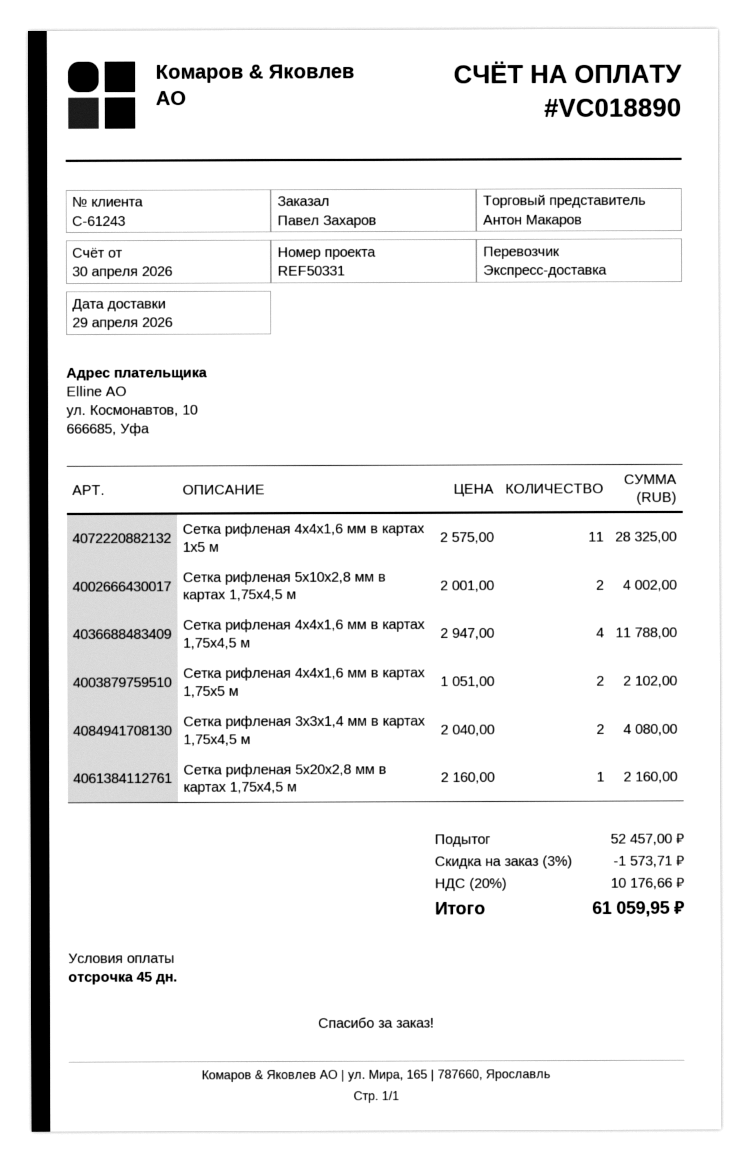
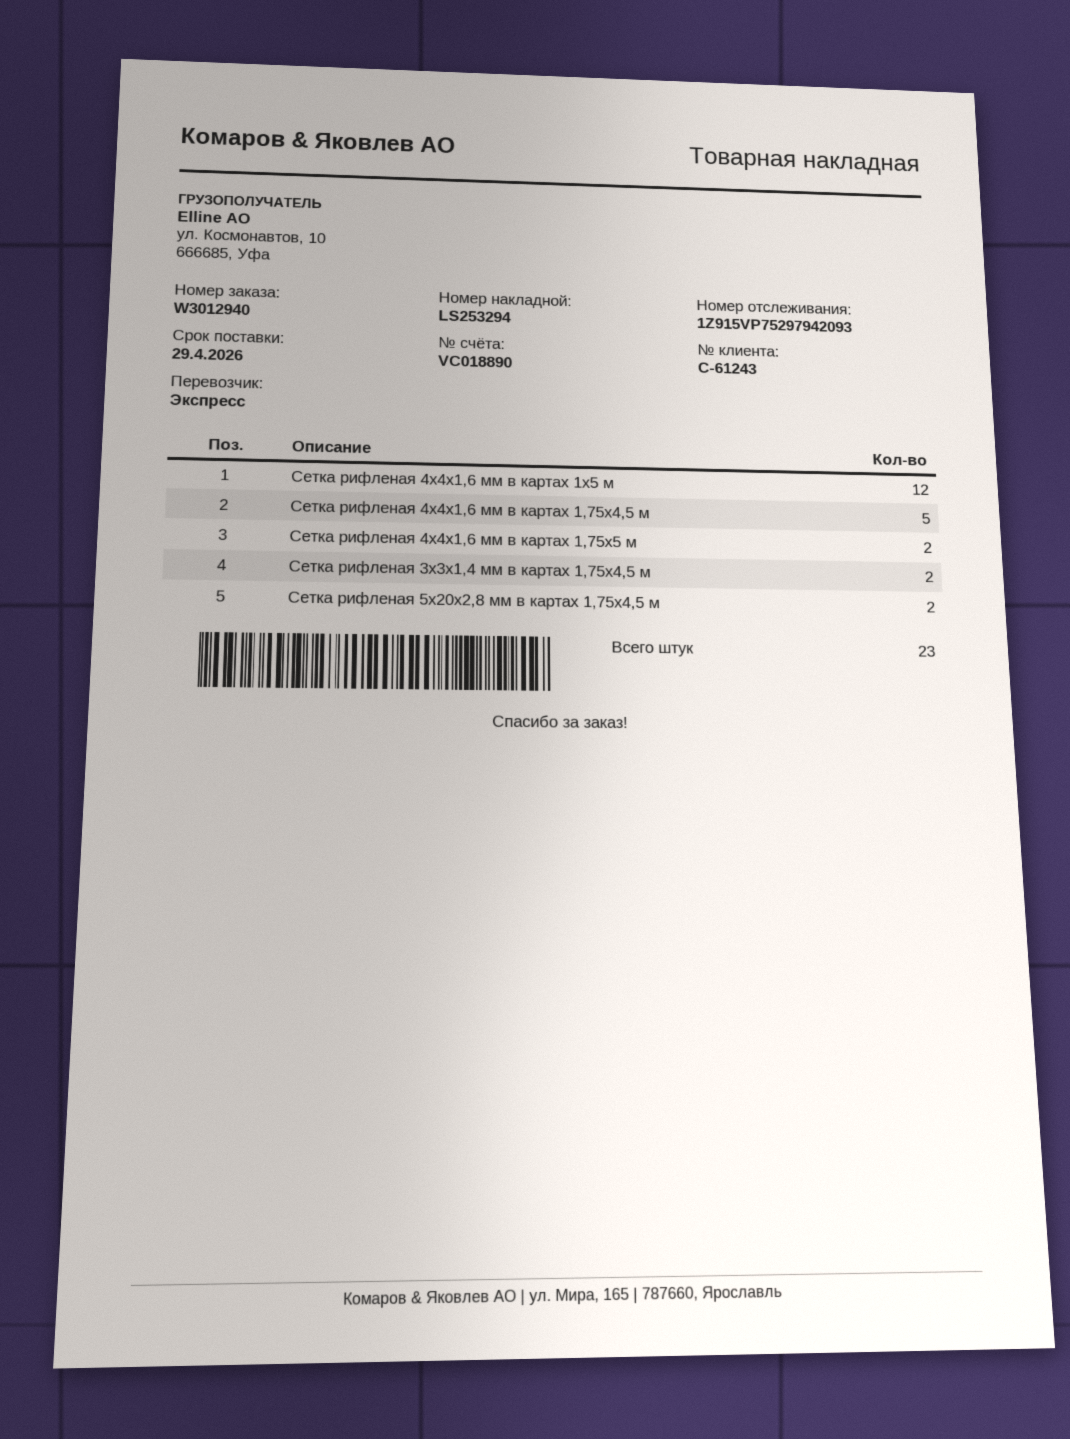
Сетка рифленая 4х4х1,6 мм в картах 1х5 м: 11 -> 12
Сетка рифленая 5х10х2,8 мм в картах 1,75х4,5 м: 2 -> none
Сетка рифленая 4х4х1,6 мм в картах 1,75х4,5 м: 4 -> 5
Сетка рифленая 5х20х2,8 мм в картах 1,75х4,5 м: 1 -> 2

